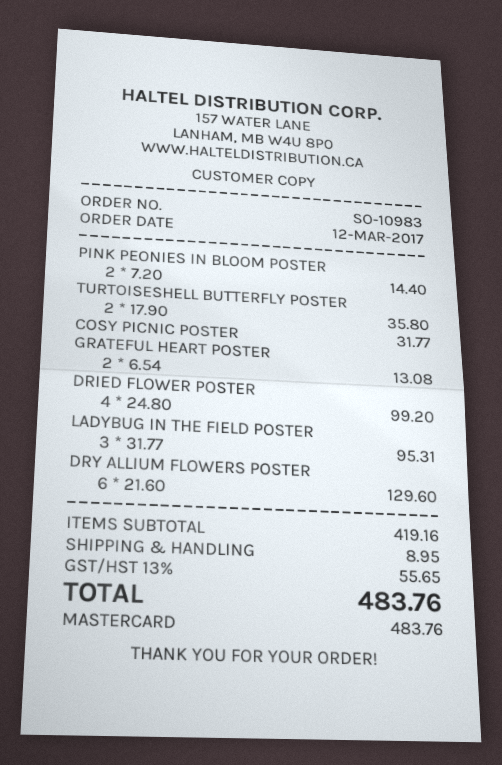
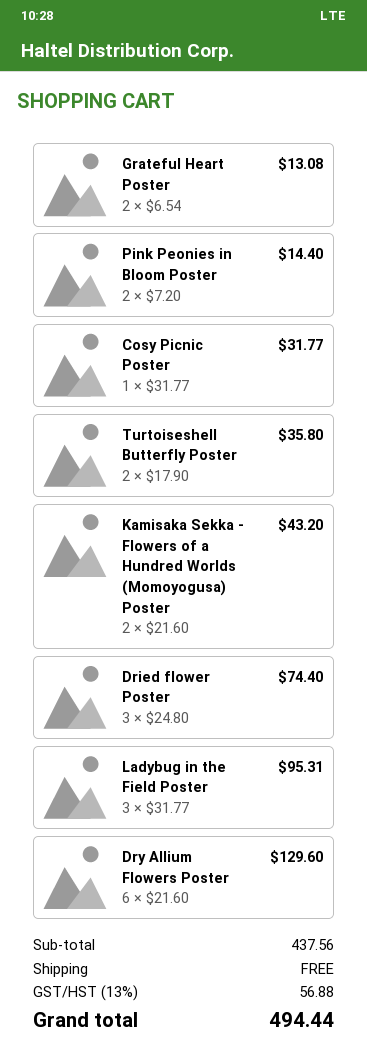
DRIED FLOWER POSTER: 4 x 24.80 = 99.20 -> 3 x 24.80 = 74.40
Kamisaka Sekka - Flowers of a Hundred Worlds (Momoyogusa) Poster: none -> 2 x 21.60 = 43.20
subtotal: 419.16 -> 437.56
shipping: 8.95 -> 0.00
tax: 13% = 55.65 -> 13% = 56.88
total: 483.76 -> 494.44

